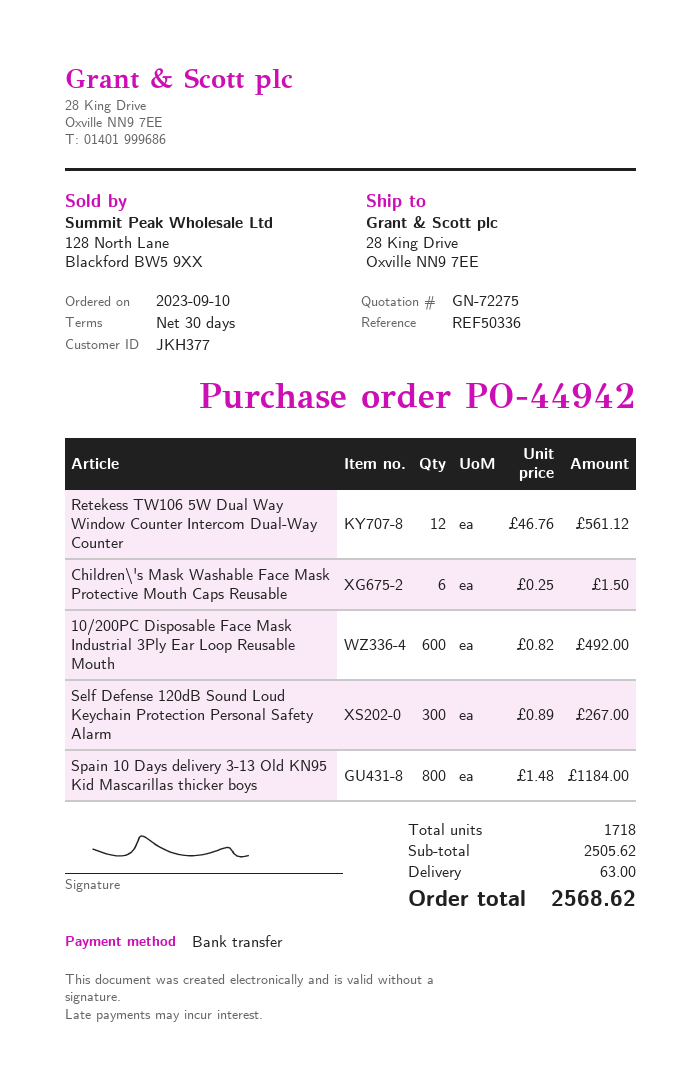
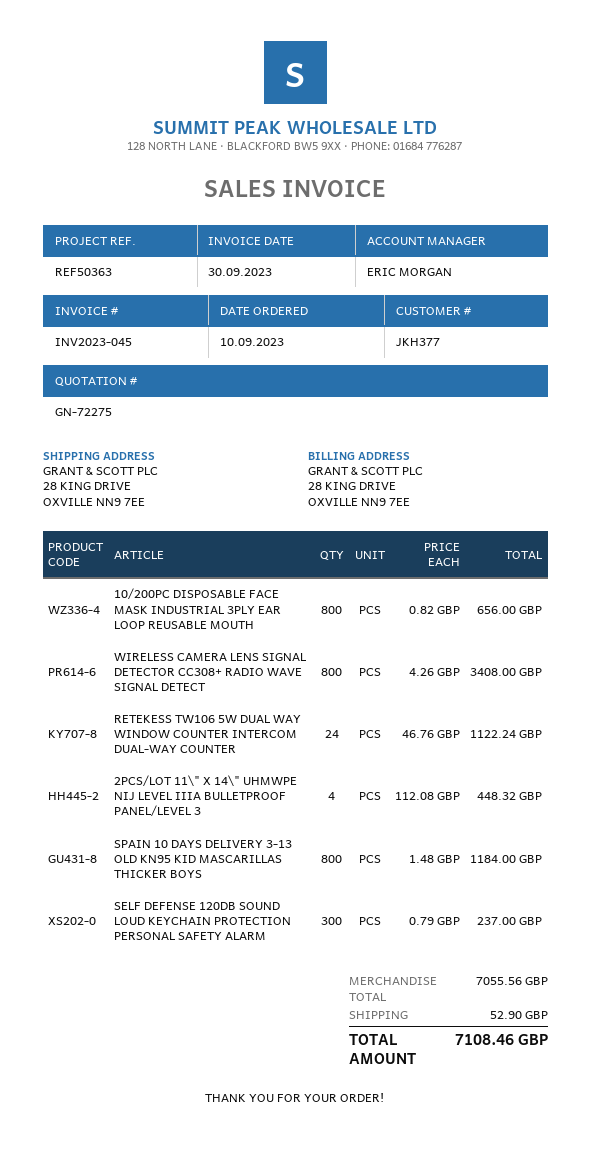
reference: REF50336 -> REF50363
Retekess TW106 5W Dual Way Window Counter Intercom Dual-Way Counter: 12 x 46.76 = 561.12 -> 24 x 46.76 = 1122.24
Children\'s Mask Washable Face Mask Protective Mouth Caps Reusable: 6 x 0.25 = 1.50 -> none
10/200PC Disposable Face Mask Industrial 3Ply Ear Loop Reusable Mouth: 600 x 0.82 = 492.00 -> 800 x 0.82 = 656.00
Self Defense 120dB Sound Loud Keychain Protection Personal Safety Alarm: 300 x 0.89 = 267.00 -> 300 x 0.79 = 237.00
WIRELESS CAMERA LENS SIGNAL DETECTOR CC308+ RADIO WAVE SIGNAL DETECT: none -> 800 x 4.26 = 3408.00
2PCS/LOT 11\" X 14\" UHMWPE NIJ LEVEL IIIA BULLETPROOF PANEL/LEVEL 3: none -> 4 x 112.08 = 448.32
subtotal: 2505.62 -> 7055.56
shipping: 63.00 -> 52.90
total: 2568.62 -> 7108.46

